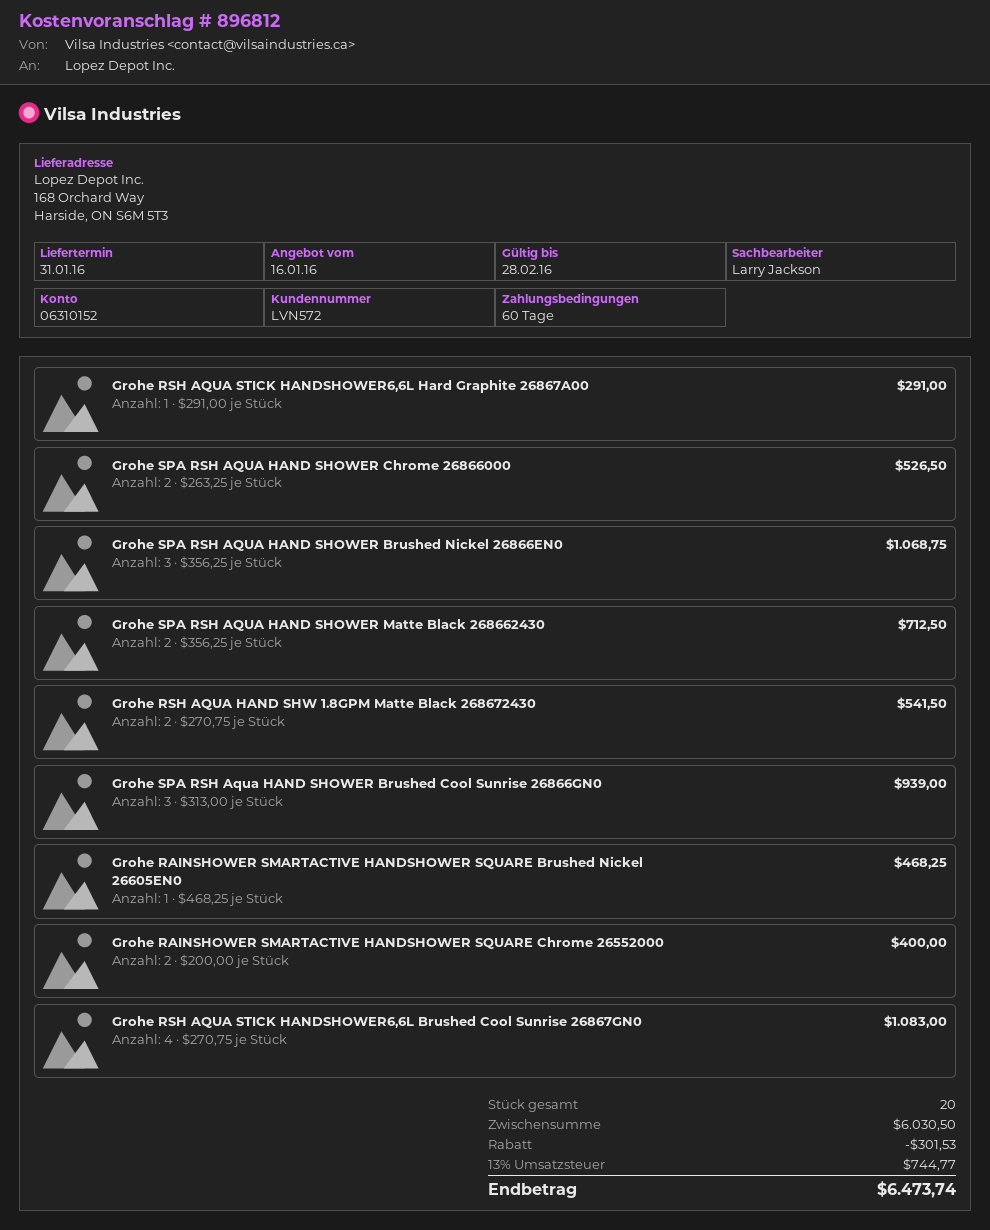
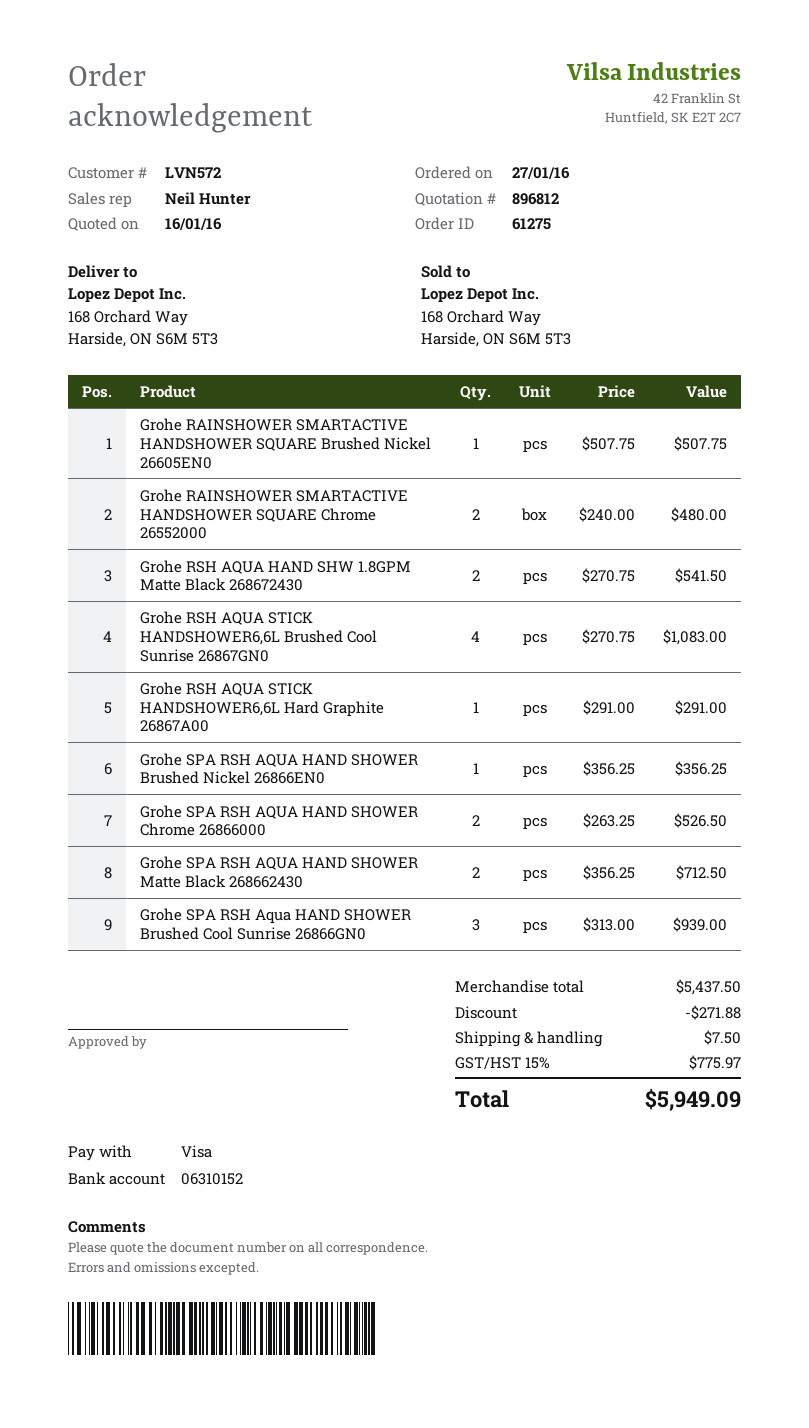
sales rep: Larry Jackson -> Neil Hunter
Grohe SPA RSH AQUA HAND SHOWER Brushed Nickel 26866EN0: 3 x 356.25 = 1068.75 -> 1 x 356.25 = 356.25
Grohe RAINSHOWER SMARTACTIVE HANDSHOWER SQUARE Brushed Nickel 26605EN0: 1 x 468.25 = 468.25 -> 1 x 507.75 = 507.75
Grohe RAINSHOWER SMARTACTIVE HANDSHOWER SQUARE Chrome 26552000: 2 x 200.00 = 400.00 -> 2 x 240.00 = 480.00
subtotal: 6030.50 -> 5437.50
discount: 301.53 -> 271.88
shipping: none -> 7.50
tax: 13% = 744.77 -> 15% = 775.97
total: 6473.74 -> 5949.09

